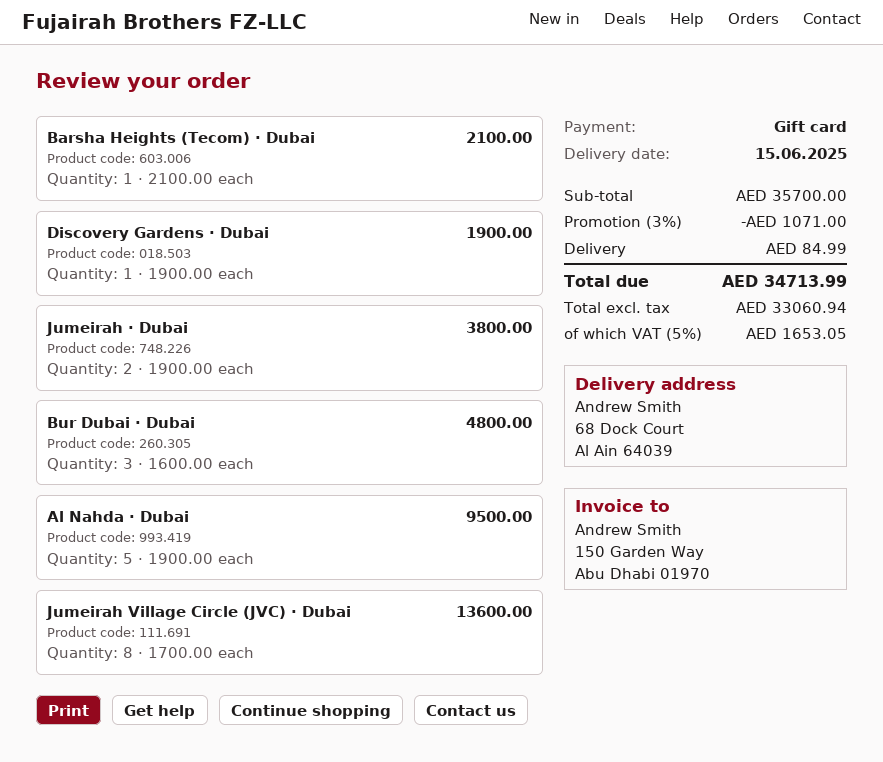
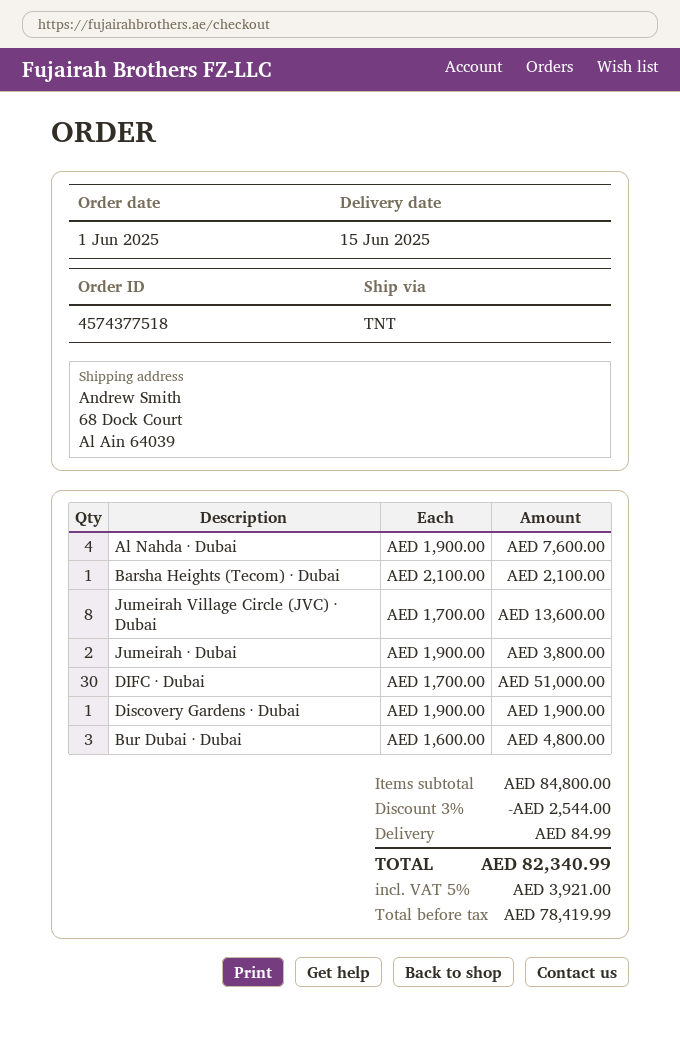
Al Nahda · Dubai: 5 x 1900.00 = 9500.00 -> 4 x 1900.00 = 7600.00
DIFC · Dubai: none -> 30 x 1700.00 = 51000.00
subtotal: 35700.00 -> 84800.00
discount: 3% = 1071.00 -> 3% = 2544.00
net: 33060.94 -> 78419.99
tax: 5% = 1653.05 -> 5% = 3921.00
total: 34713.99 -> 82340.99

